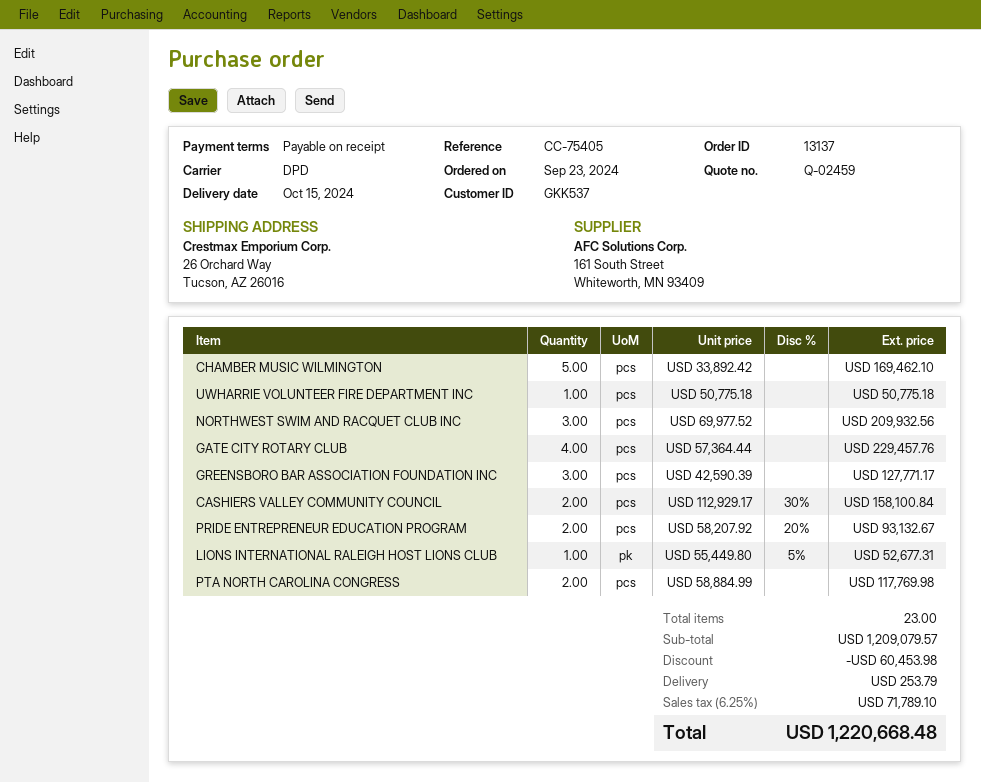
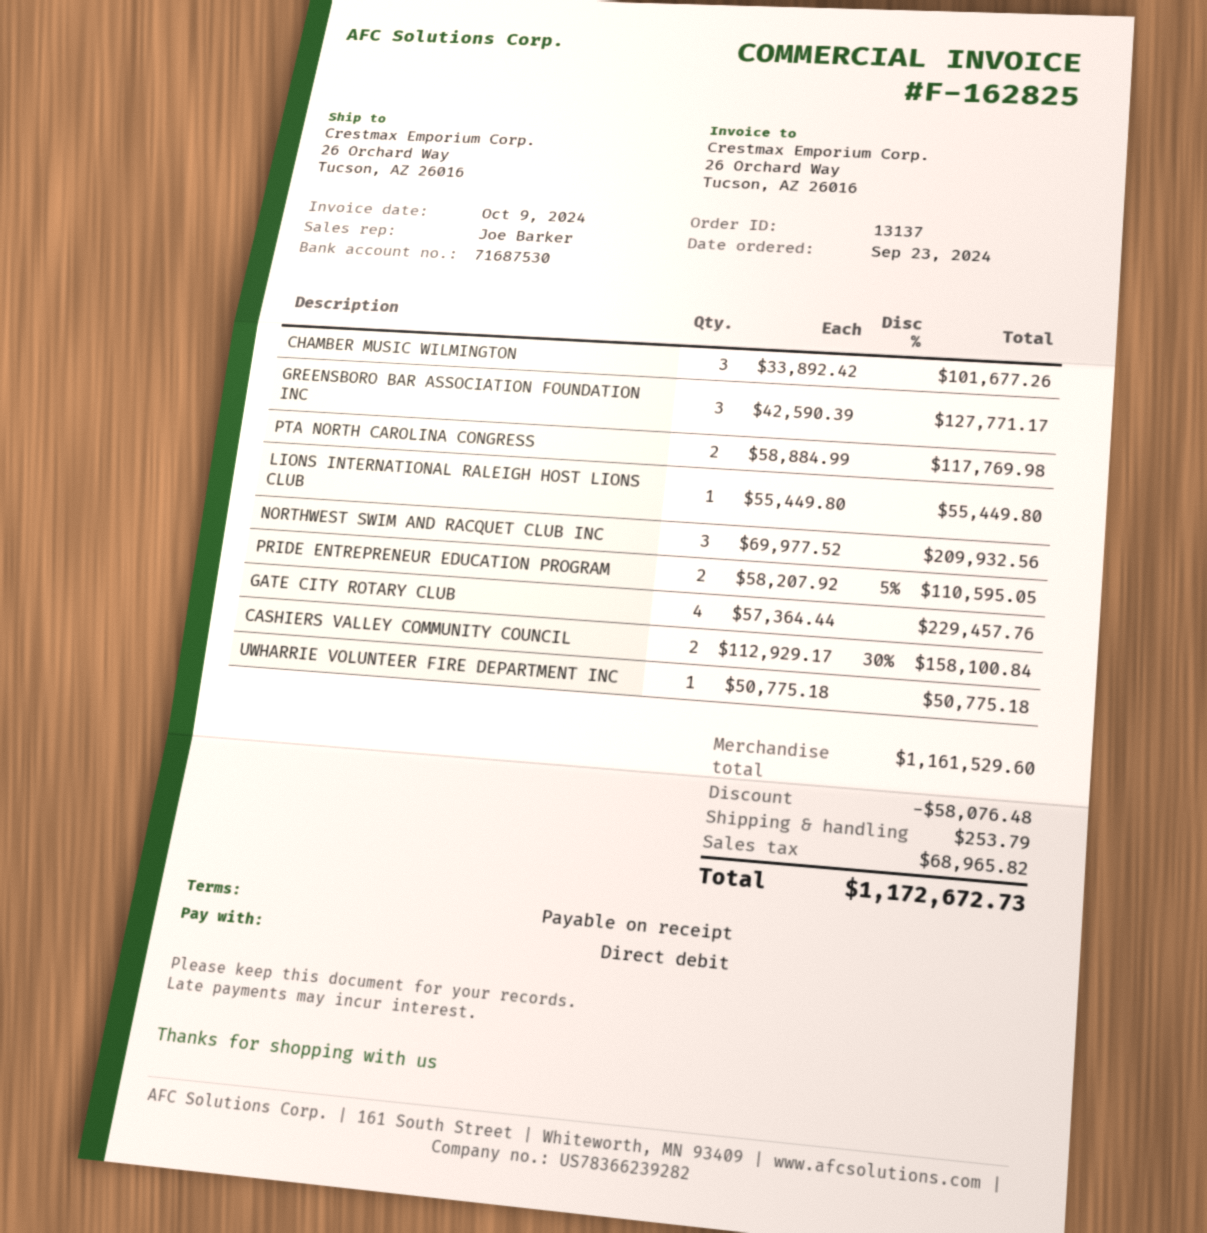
CHAMBER MUSIC WILMINGTON: 5 x 33892.42 = 169462.10 -> 3 x 33892.42 = 101677.26
PRIDE ENTREPRENEUR EDUCATION PROGRAM: 2 x 58207.92 - 20% = 93132.67 -> 2 x 58207.92 - 5% = 110595.05
LIONS INTERNATIONAL RALEIGH HOST LIONS CLUB: 1 x 55449.80 - 5% = 52677.31 -> 1 x 55449.80 = 55449.80
subtotal: 1209079.57 -> 1161529.60
discount: 60453.98 -> 58076.48
tax: 71789.10 -> 68965.82
total: 1220668.48 -> 1172672.73

